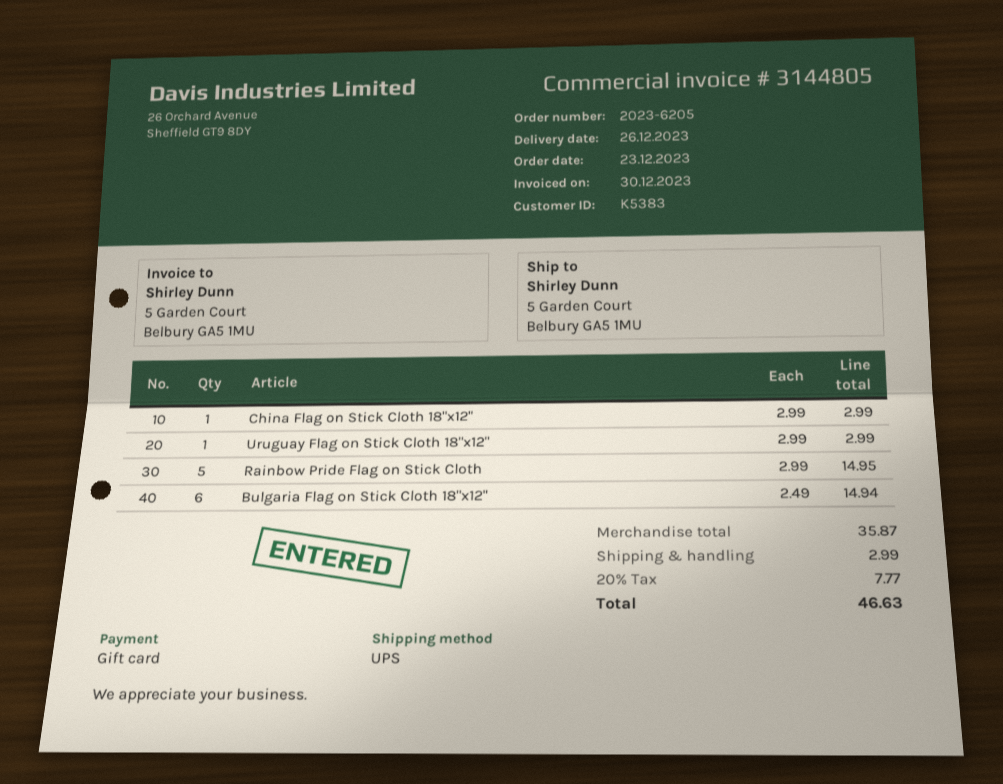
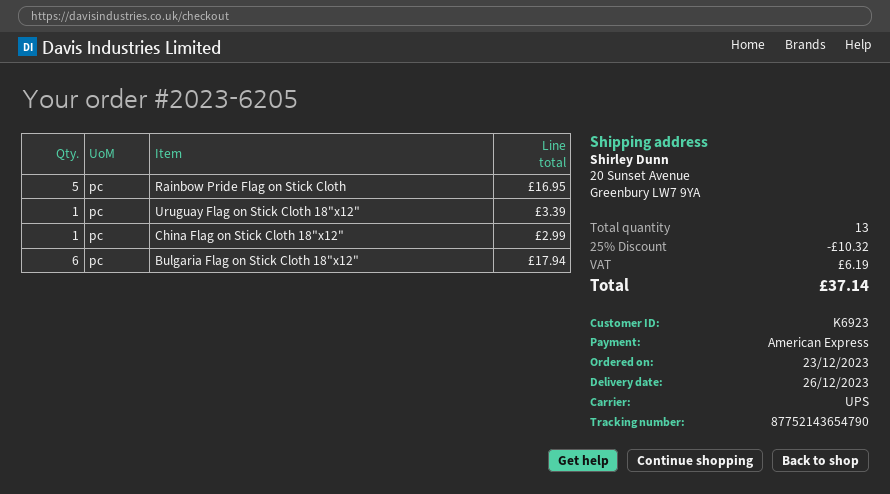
customer number: K5383 -> K6923
payment method: gift card -> American Express
ship to: 5 Garden Court, Belbury GA5 1MU -> 20 Sunset Avenue, Greenbury LW7 9YA
Uruguay Flag on Stick Cloth 18"x12": 1 for 2.99 -> 1 for 3.39
Rainbow Pride Flag on Stick Cloth: 5 for 14.95 -> 5 for 16.95
Bulgaria Flag on Stick Cloth 18"x12": 6 for 14.94 -> 6 for 17.94
discount: none -> 25% = 10.32
shipping: 2.99 -> none
tax: 7.77 -> 6.19
total: 46.63 -> 37.14

